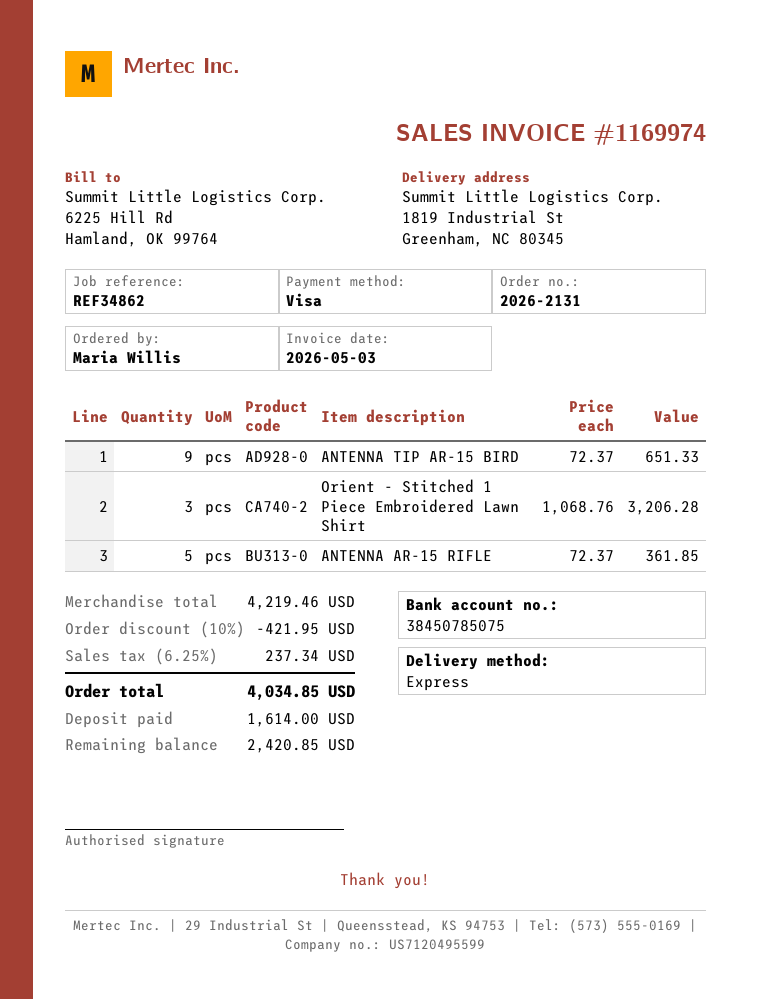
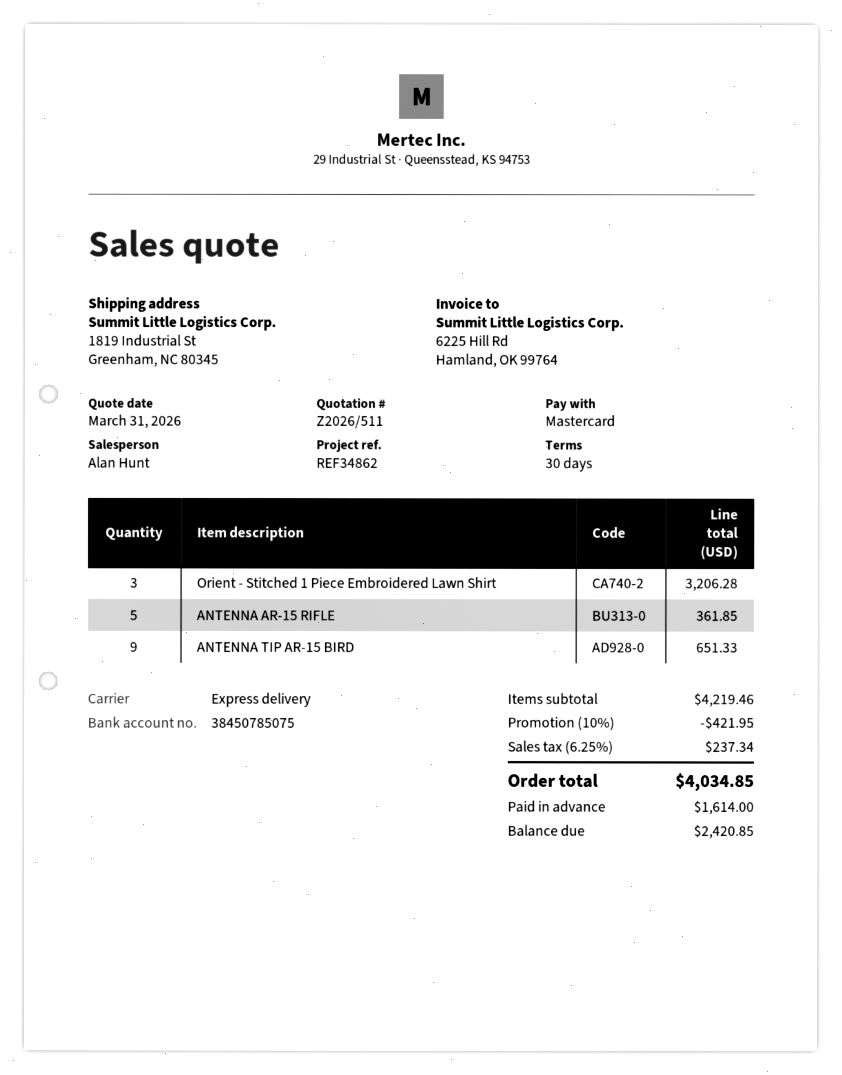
payment method: Visa -> Mastercard

